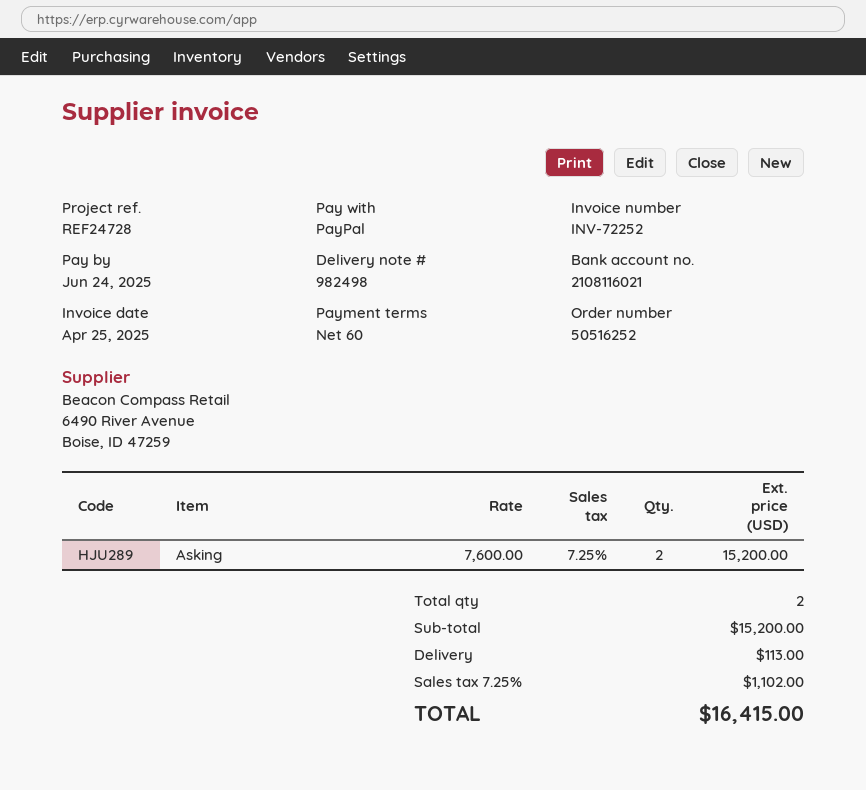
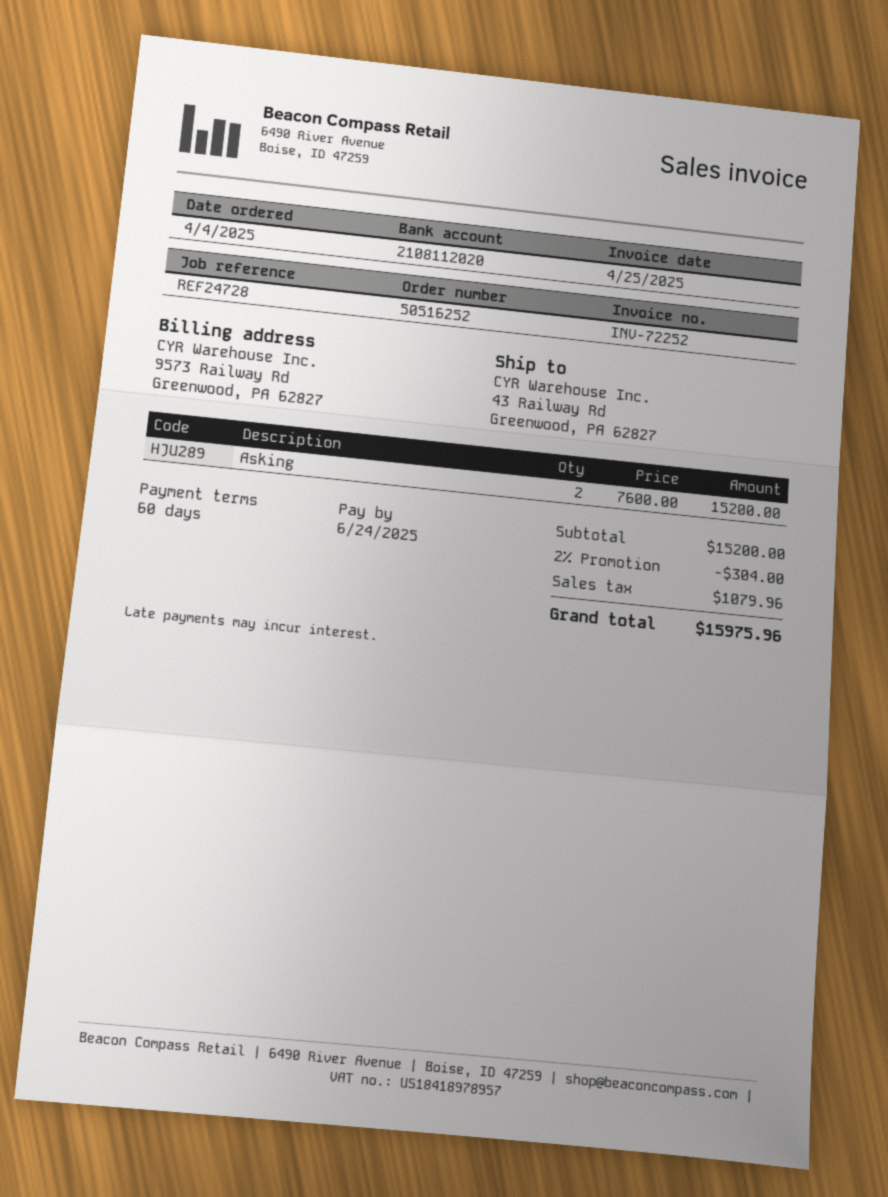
bank account: 2108116021 -> 2108112020
discount: none -> 2% = 304.00
shipping: 113.00 -> none
tax: 1102.00 -> 1079.96
total: 16415.00 -> 15975.96

